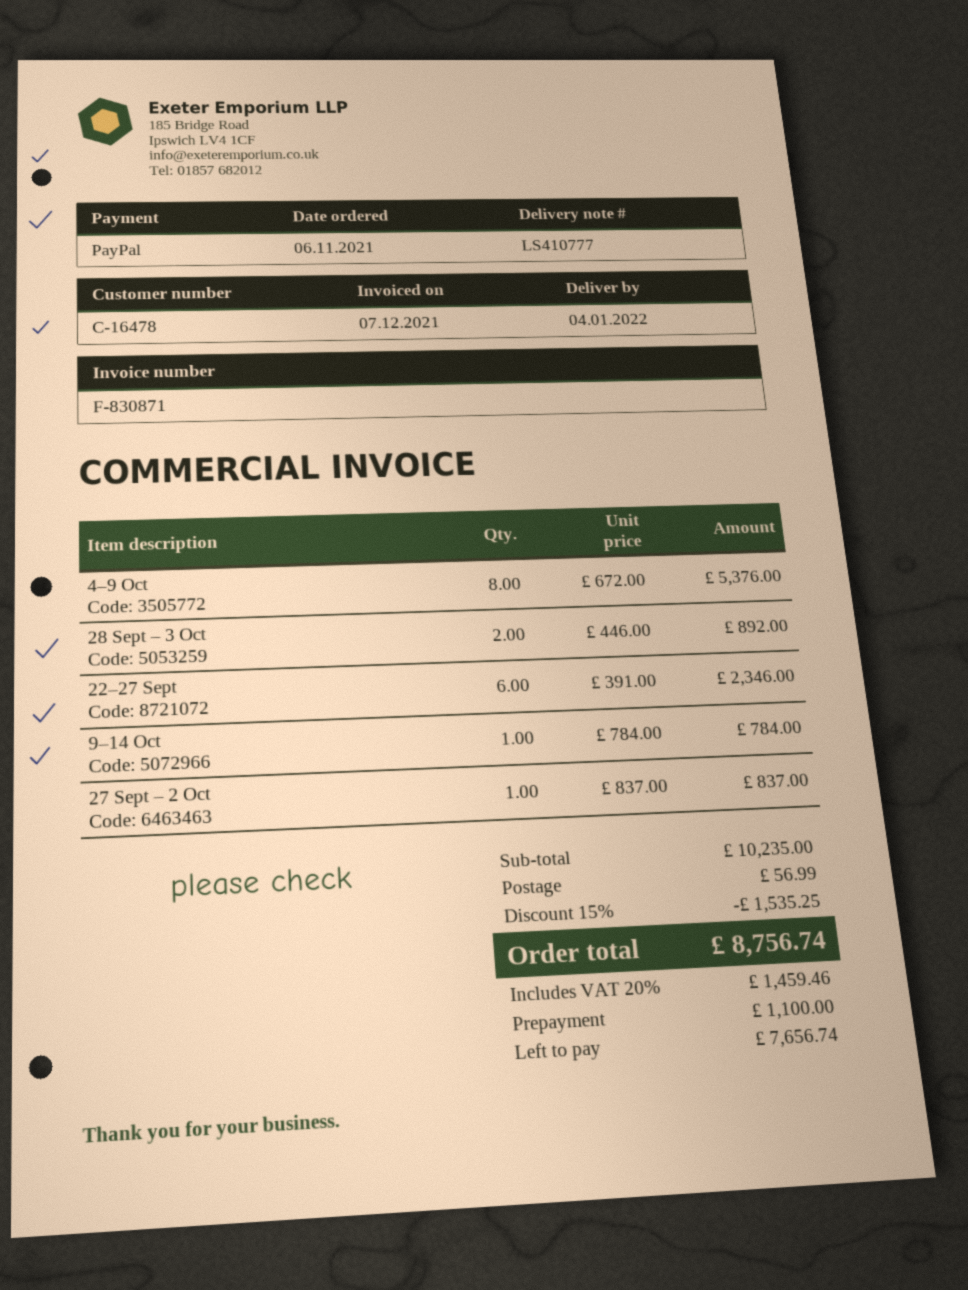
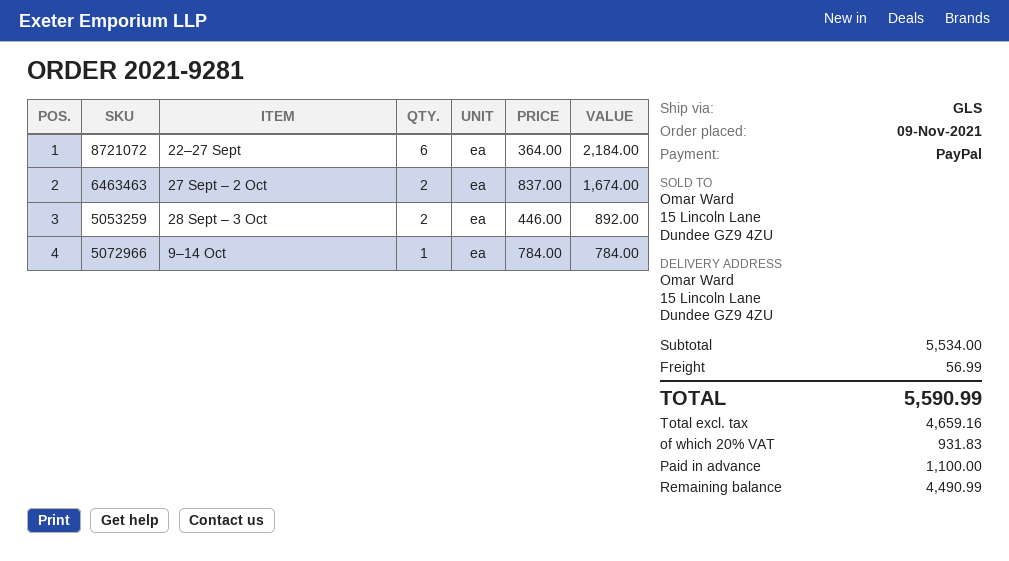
order date: 2021-11-06 -> 2021-11-09
4–9 Oct: 8 x 672.00 = 5376.00 -> none
22–27 Sept: 6 x 391.00 = 2346.00 -> 6 x 364.00 = 2184.00
27 Sept – 2 Oct: 1 x 837.00 = 837.00 -> 2 x 837.00 = 1674.00
subtotal: 10235.00 -> 5534.00
discount: 15% = 1535.25 -> none
tax: 20% = 1459.46 -> 20% = 931.83
total: 8756.74 -> 5590.99
balance: 7656.74 -> 4490.99

